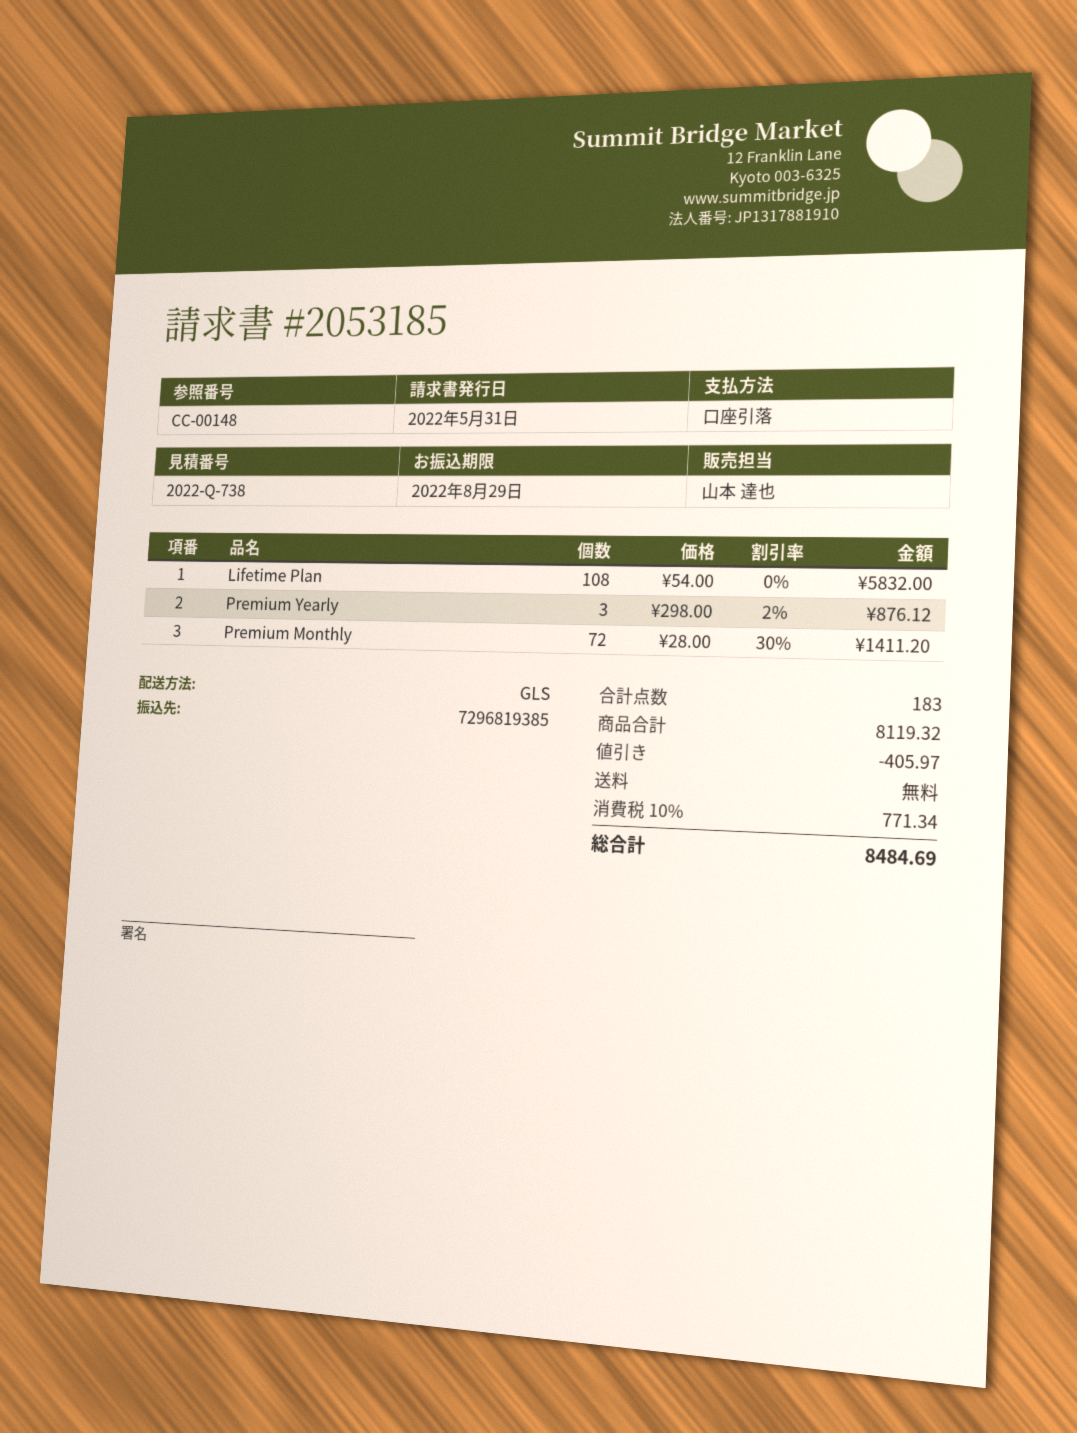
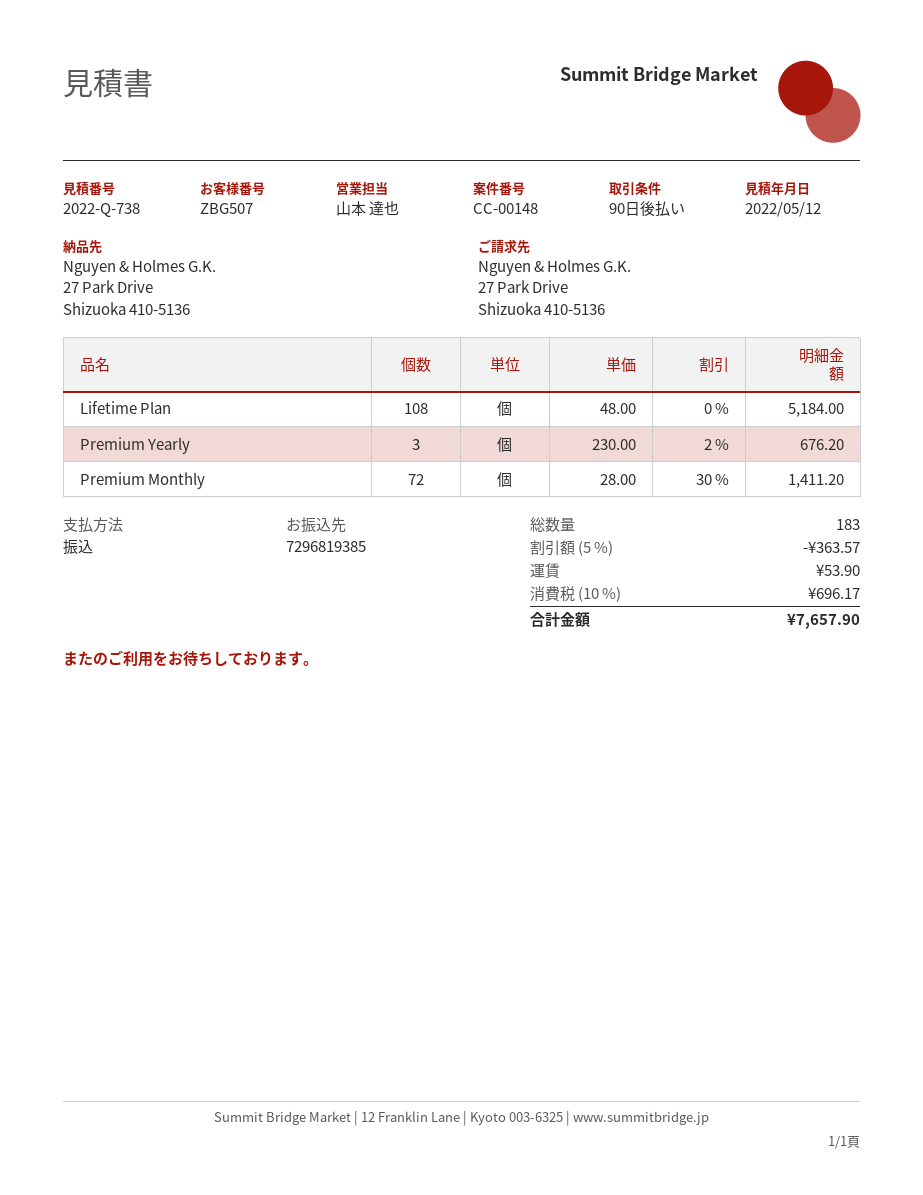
payment method: direct debit -> bank transfer
Lifetime Plan: 108 x 54.00 = 5832.00 -> 108 x 48.00 = 5184.00
Premium Yearly: 3 x 298.00 - 2% = 876.12 -> 3 x 230.00 - 2% = 676.20
discount: 405.97 -> 363.57
shipping: 0.00 -> 53.90
tax: 10% = 771.34 -> 10% = 696.17
total: 8484.69 -> 7657.90

